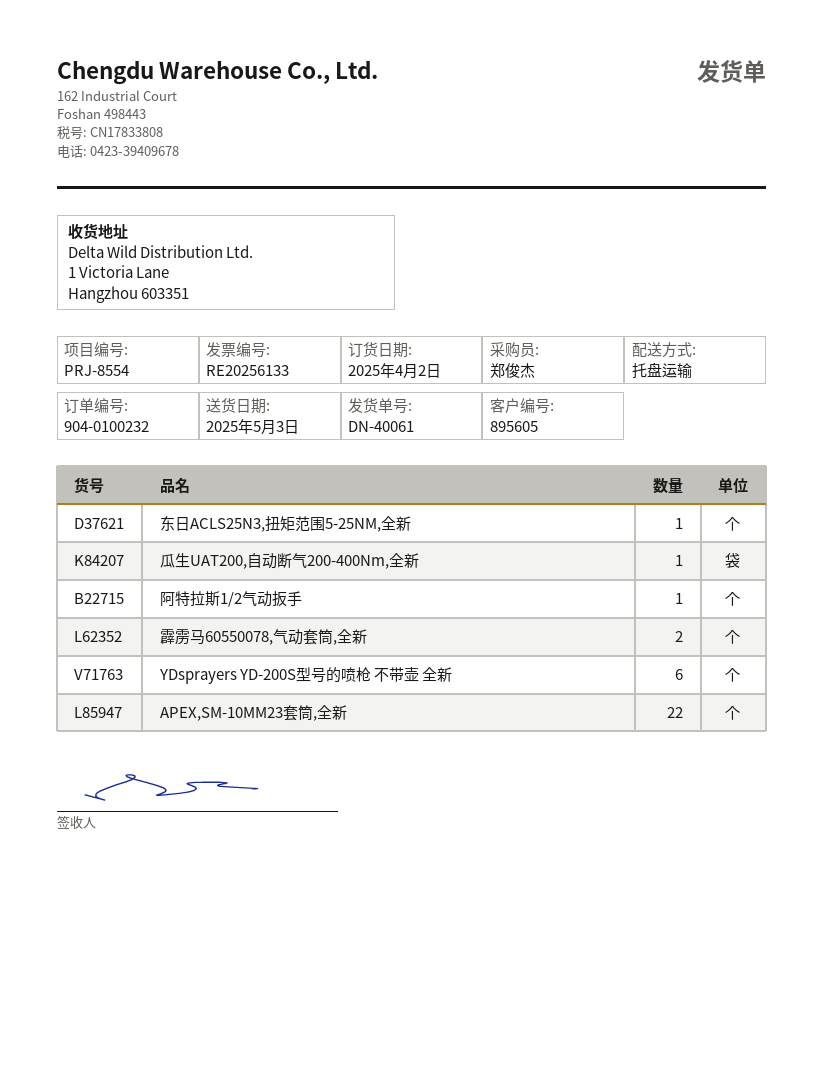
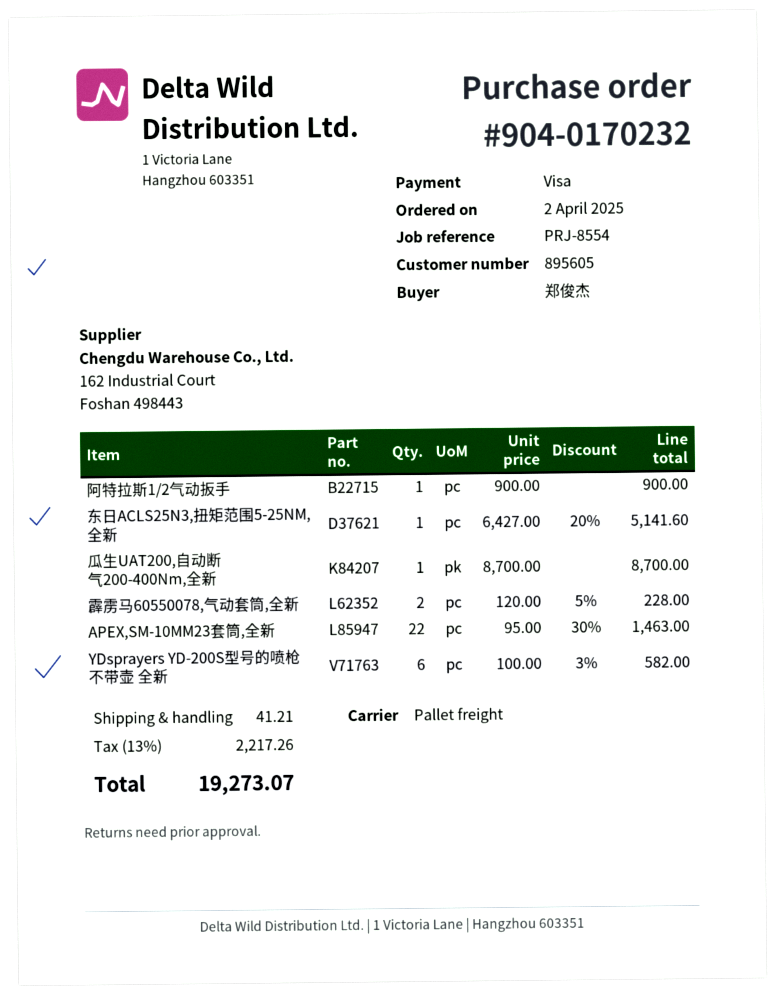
order number: 904-0100232 -> 904-0170232

